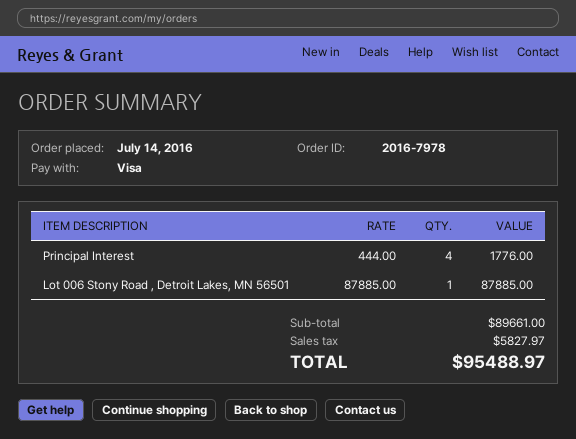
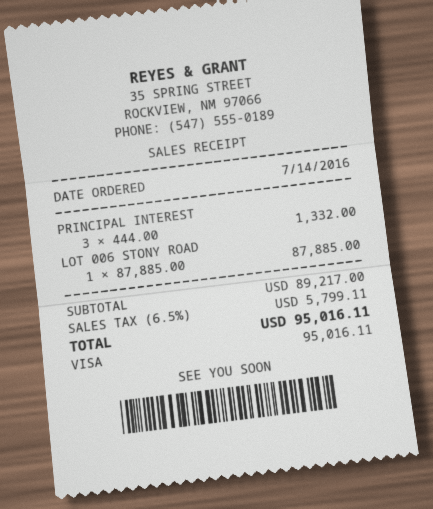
Principal Interest: 4 x 444.00 = 1776.00 -> 3 x 444.00 = 1332.00
subtotal: 89661.00 -> 89217.00
tax: 5827.97 -> 5799.11
total: 95488.97 -> 95016.11

